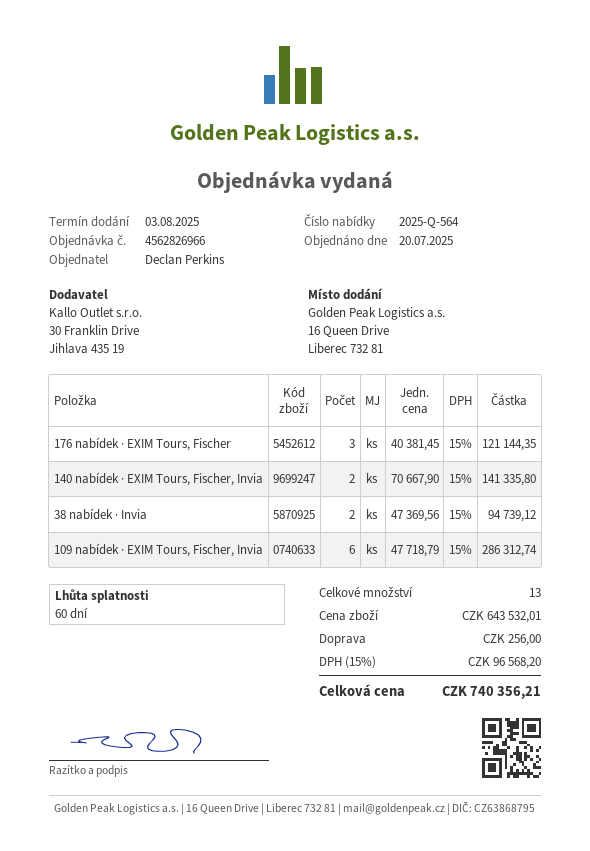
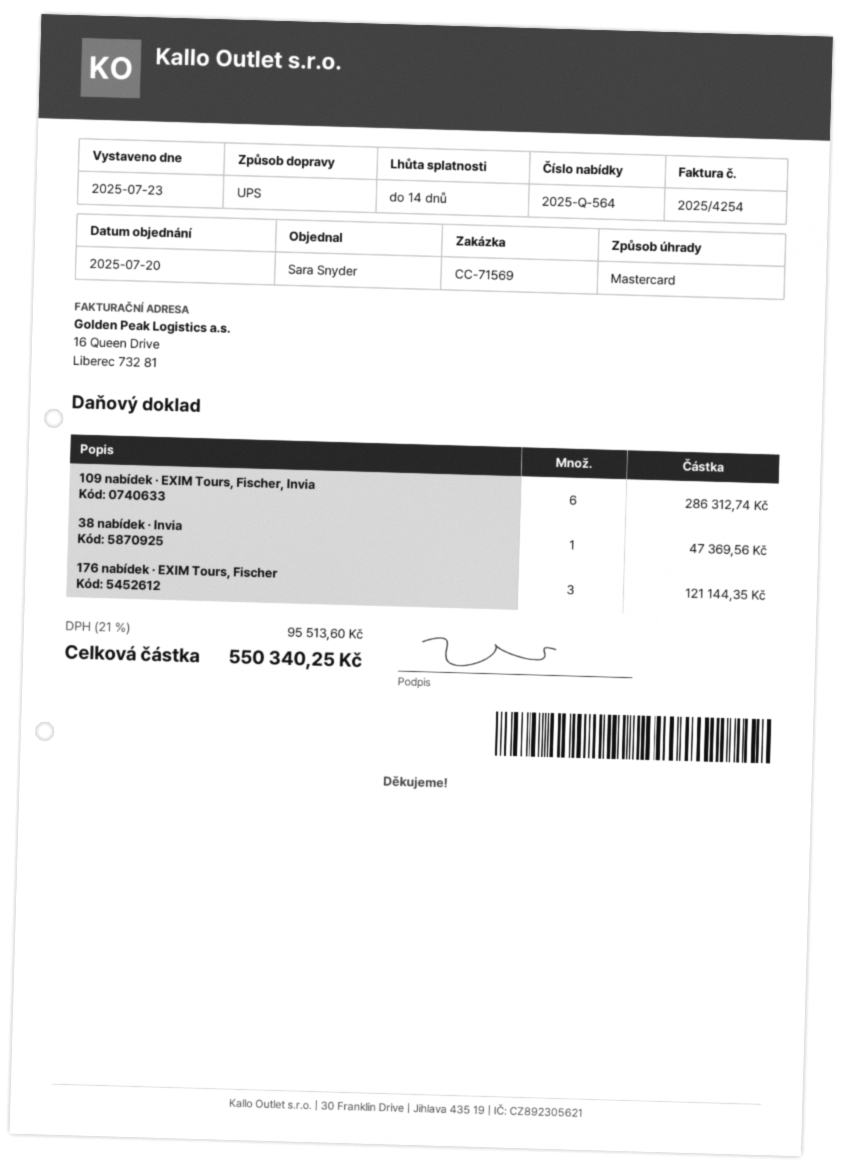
payment terms: 60 days -> 14 days
ordered by: Declan Perkins -> Sara Snyder
140 nabídek · EXIM Tours, Fischer, Invia: 2 for 141335.80 -> none
38 nabídek · Invia: 2 for 94739.12 -> 1 for 47369.56
shipping: 256.00 -> none
tax: 15% = 96568.20 -> 21% = 95513.60
total: 740356.21 -> 550340.25

